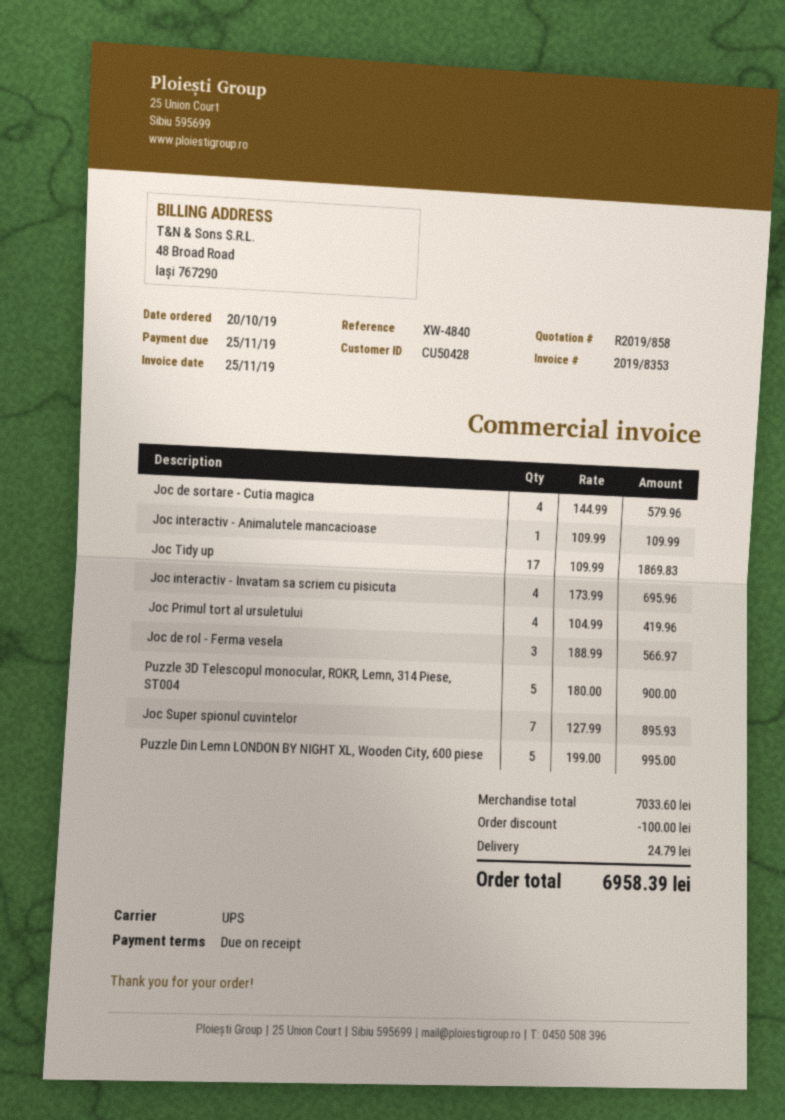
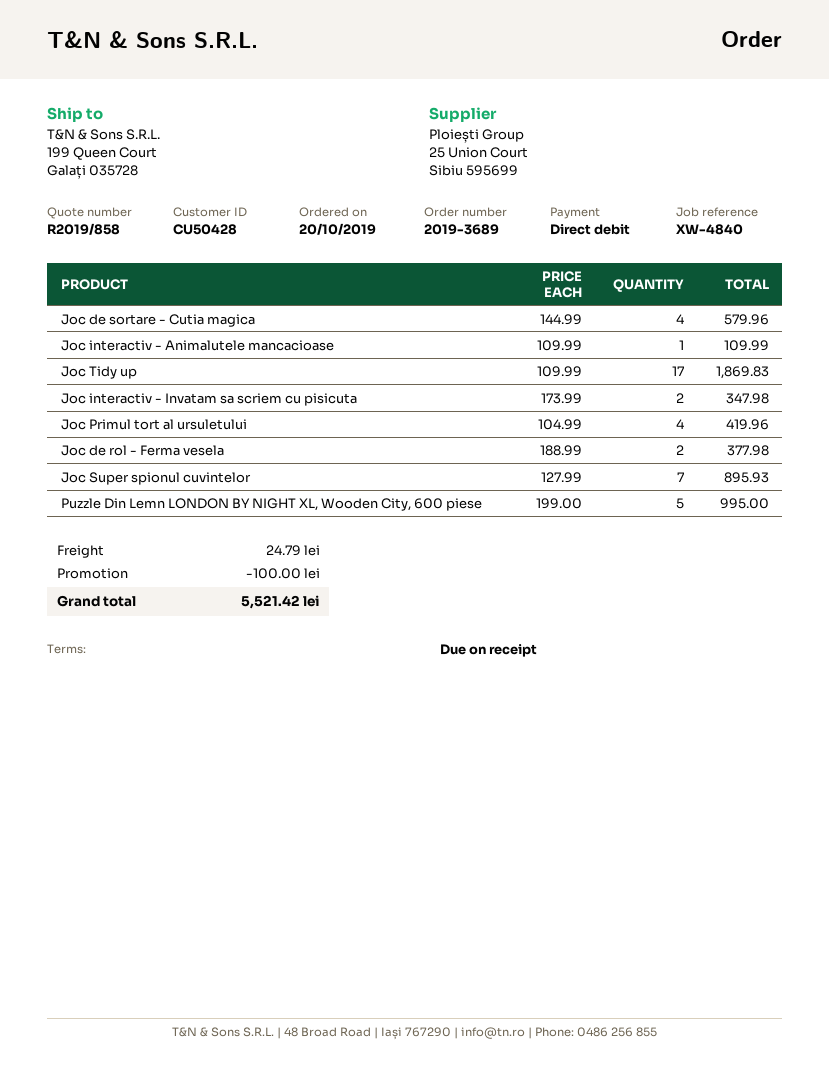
Joc interactiv - Invatam sa scriem cu pisicuta: 4 x 173.99 = 695.96 -> 2 x 173.99 = 347.98
Joc de rol - Ferma vesela: 3 x 188.99 = 566.97 -> 2 x 188.99 = 377.98
Puzzle 3D Telescopul monocular, ROKR, Lemn, 314 Piese, ST004: 5 x 180.00 = 900.00 -> none
total: 6958.39 -> 5521.42

